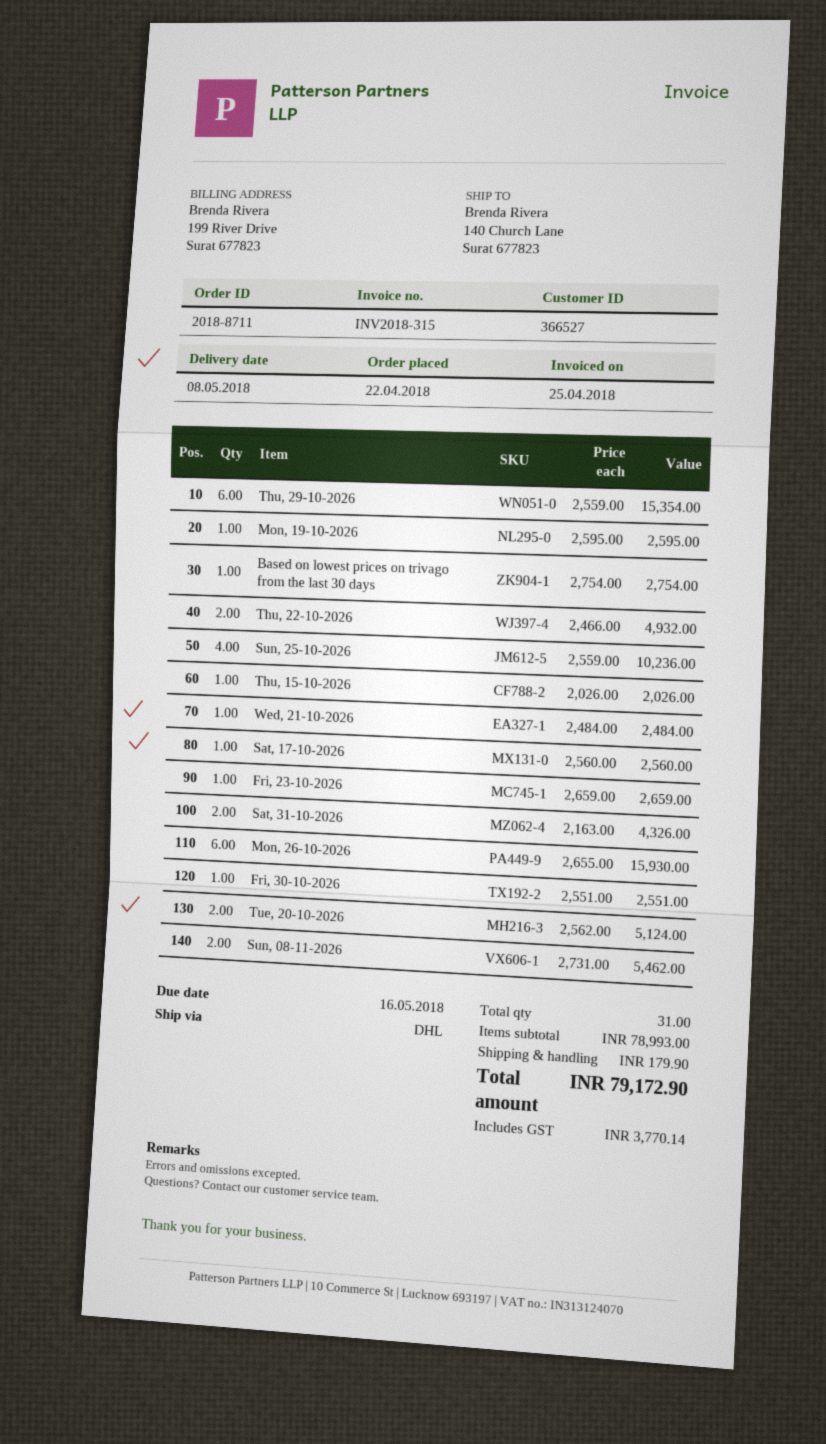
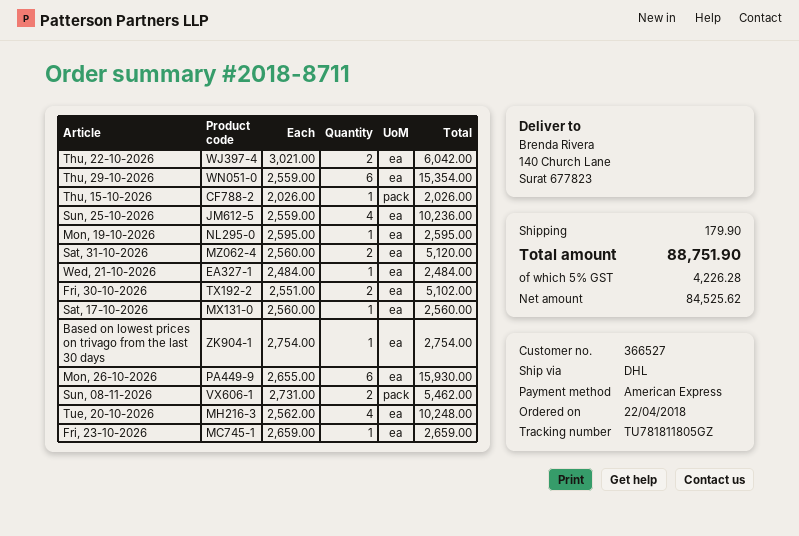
Thu, 22-10-2026: 2 x 2466.00 = 4932.00 -> 2 x 3021.00 = 6042.00
Sat, 31-10-2026: 2 x 2163.00 = 4326.00 -> 2 x 2560.00 = 5120.00
Fri, 30-10-2026: 1 x 2551.00 = 2551.00 -> 2 x 2551.00 = 5102.00
Tue, 20-10-2026: 2 x 2562.00 = 5124.00 -> 4 x 2562.00 = 10248.00
tax: 3770.14 -> 4226.28
total: 79172.90 -> 88751.90

